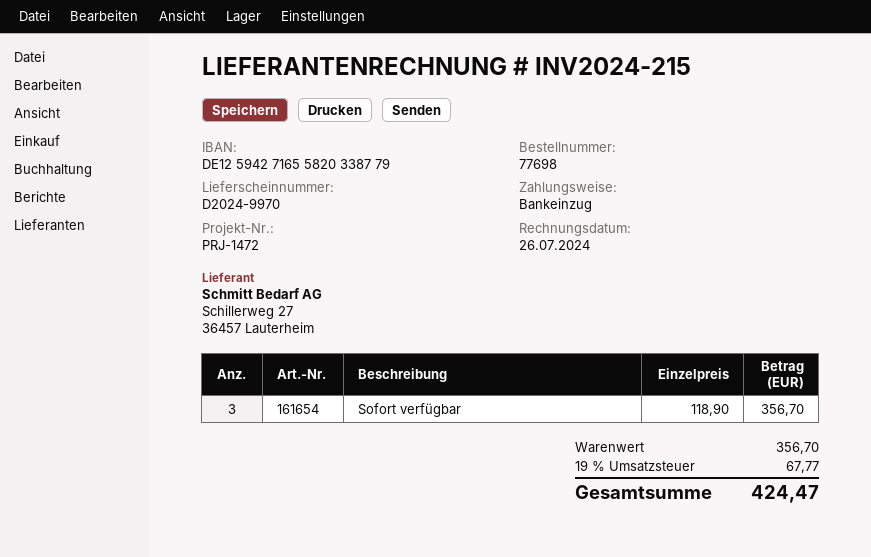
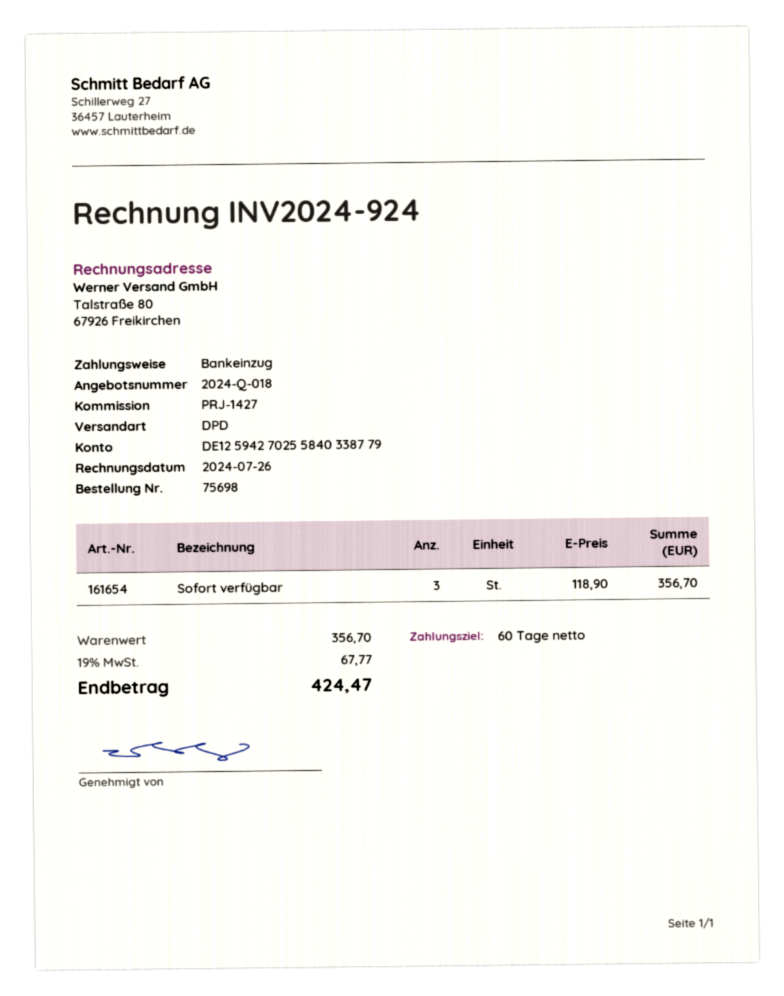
order number: 77698 -> 75698
invoice number: INV2024-215 -> INV2024-924
reference: PRJ-1472 -> PRJ-1427
bank account: DE12594271655820338779 -> DE12594270255840338779

